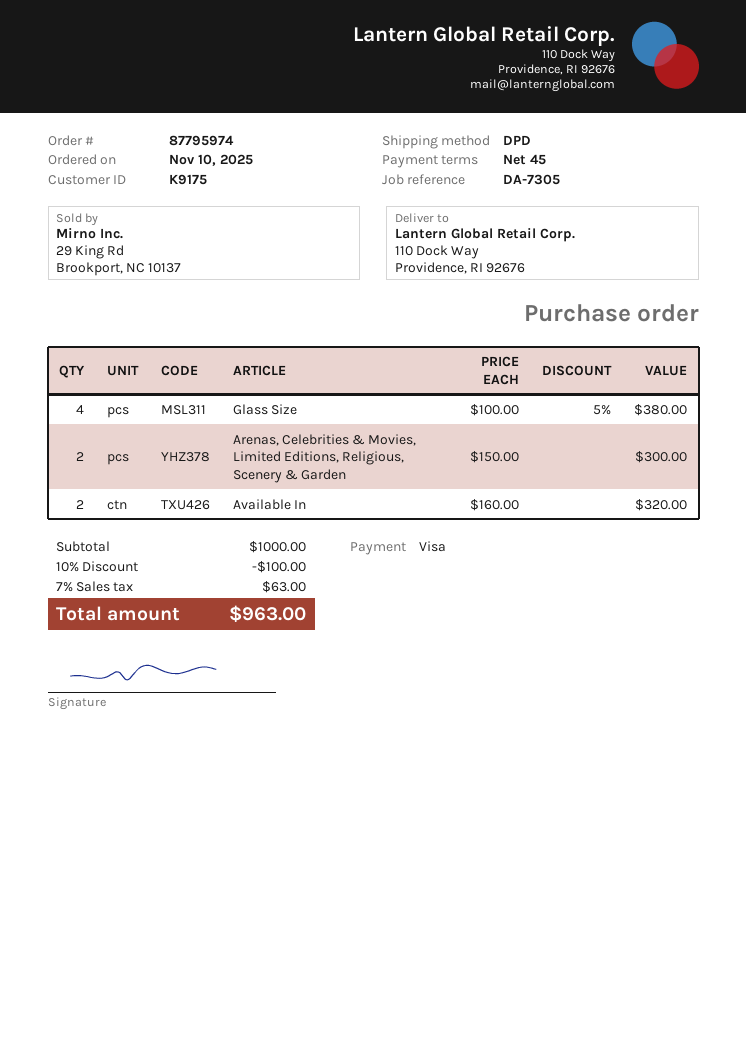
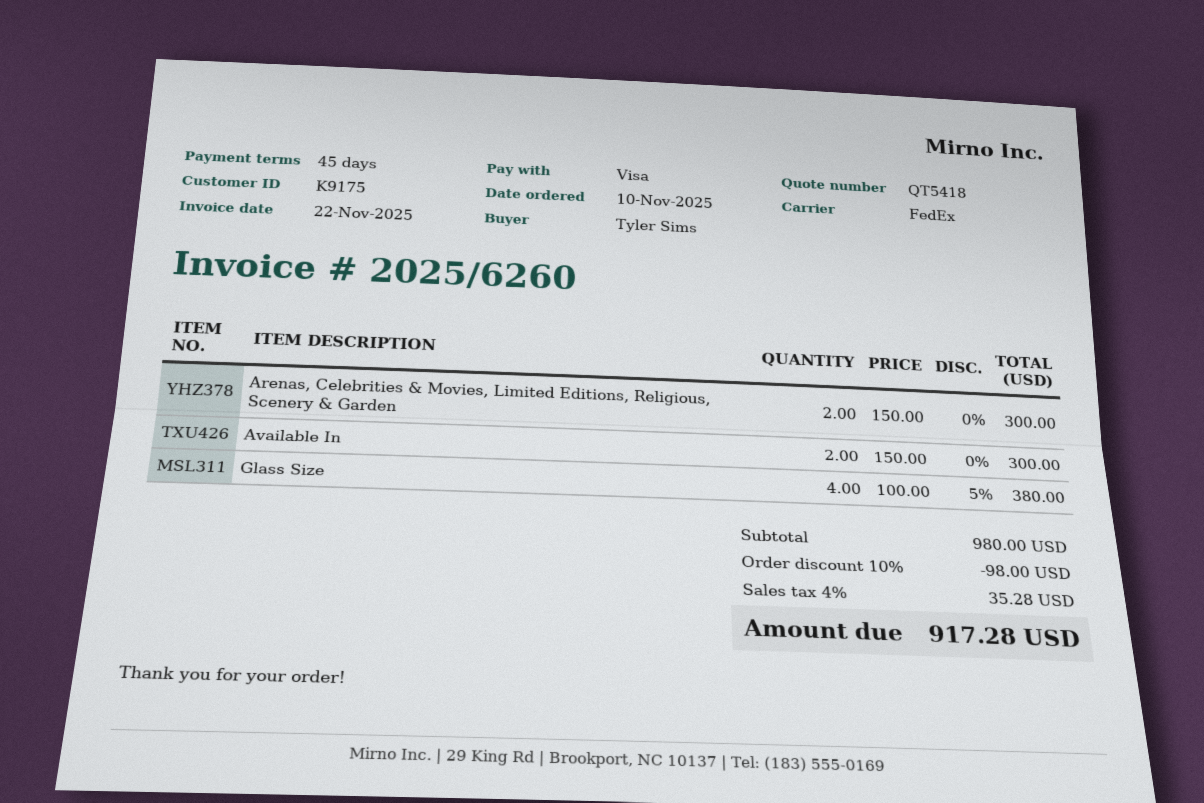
shipping method: DPD -> FedEx
Available In: 2 x 160.00 = 320.00 -> 2 x 150.00 = 300.00
subtotal: 1000.00 -> 980.00
discount: 10% = 100.00 -> 10% = 98.00
tax: 7% = 63.00 -> 4% = 35.28
total: 963.00 -> 917.28

